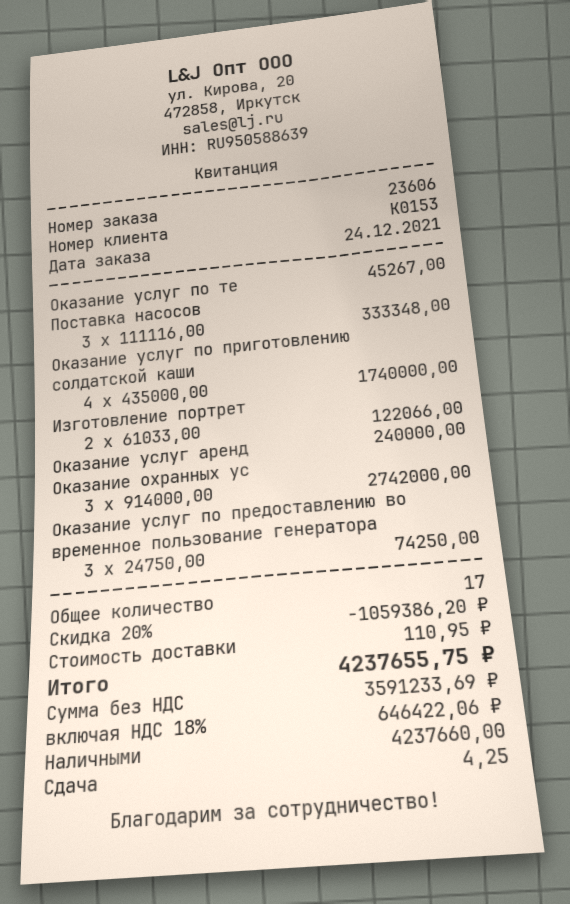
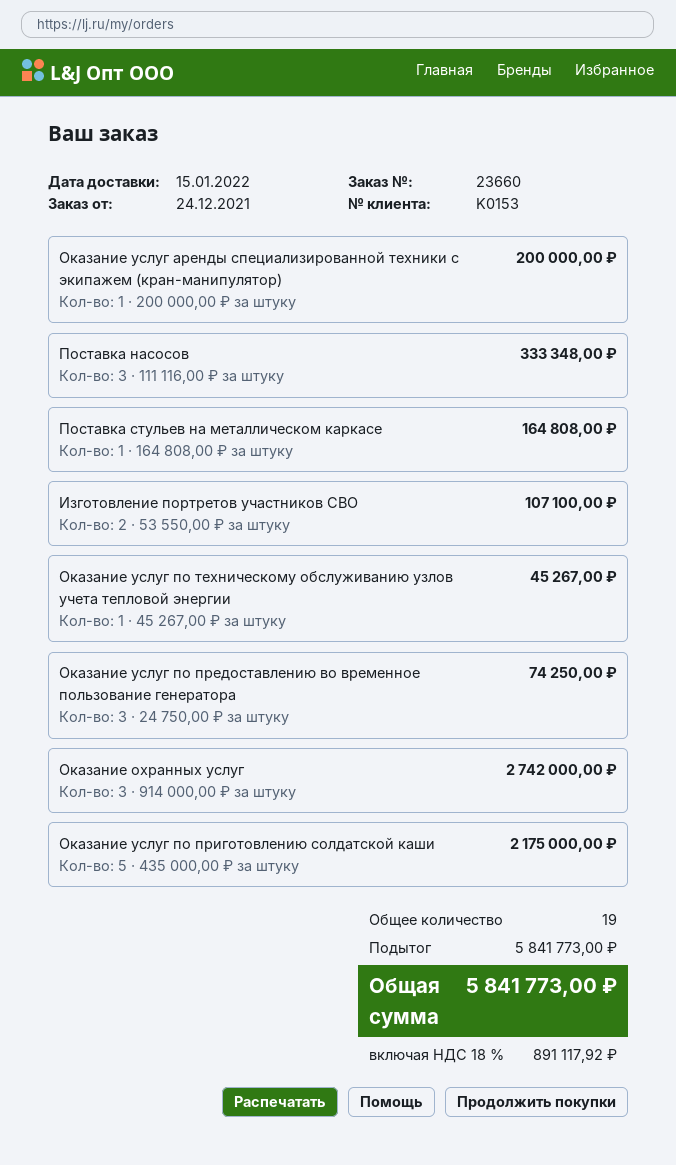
order number: 23606 -> 23660
Оказание услуг по приготовлению солдатской каши: 4 x 435000.00 = 1740000.00 -> 5 x 435000.00 = 2175000.00
Изготовление портрет: 2 x 61033.00 = 122066.00 -> 2 x 53550.00 = 107100.00
Оказание услуг аренд: 1 x 240000.00 = 240000.00 -> 1 x 200000.00 = 200000.00
Поставка стульев на металлическом каркасе: none -> 1 x 164808.00 = 164808.00
total quantity: 17 -> 19
discount: 20% = 1059386.20 -> none
shipping: 110.95 -> none
tax: 18% = 646422.06 -> 18% = 891117.92
total: 4237655.75 -> 5841773.00

